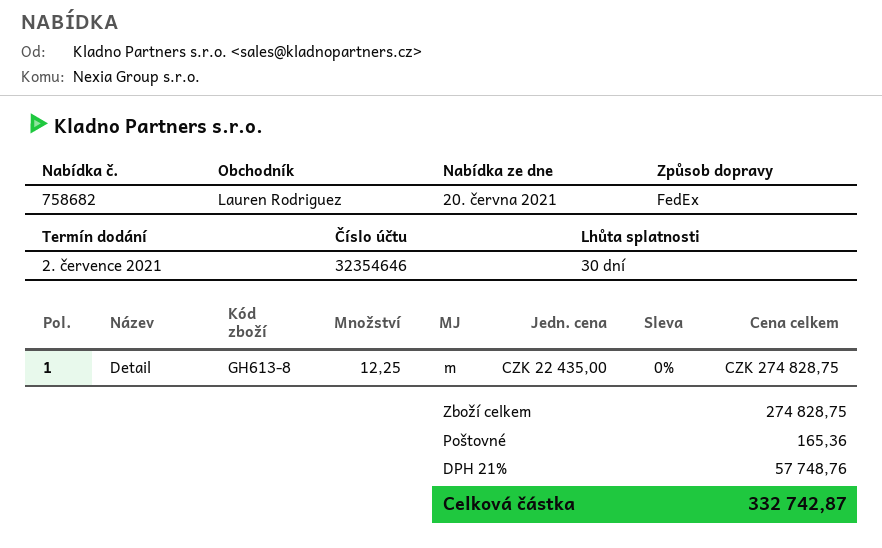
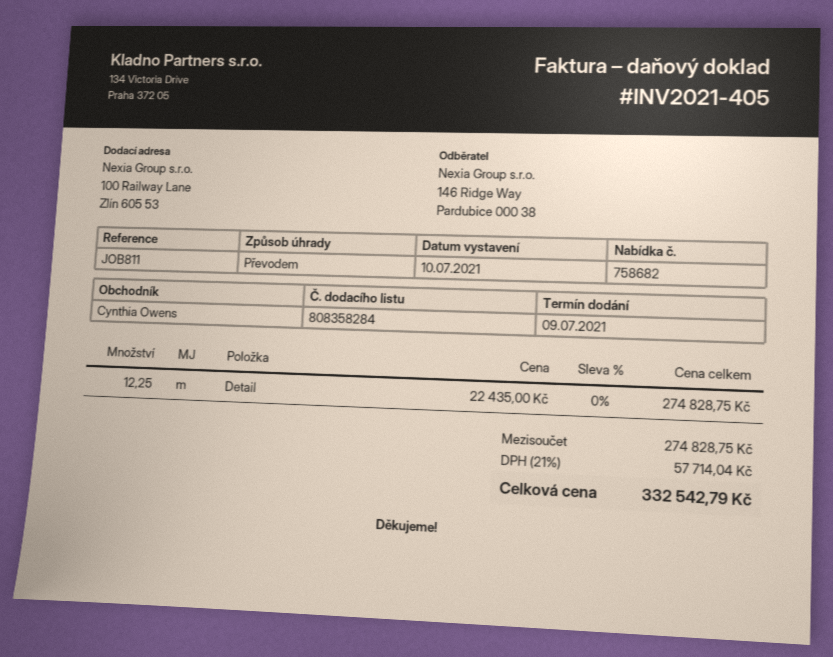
delivery date: 2021-07-02 -> 2021-07-09
sales rep: Lauren Rodriguez -> Cynthia Owens
shipping: 165.36 -> none
tax: 21% = 57748.76 -> 21% = 57714.04
total: 332742.87 -> 332542.79

